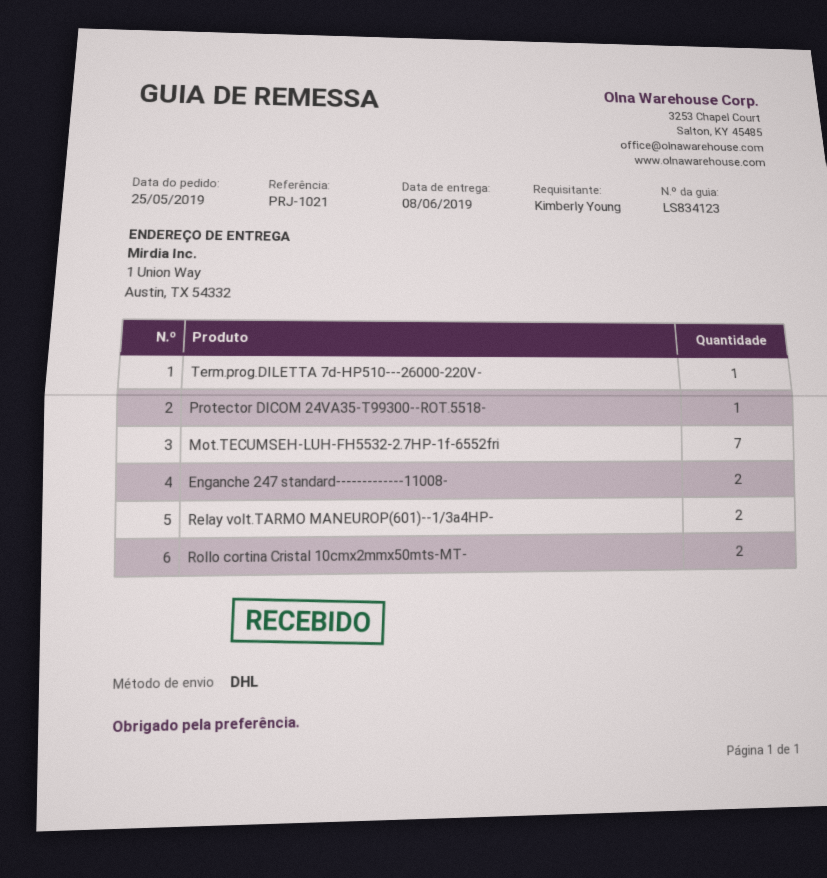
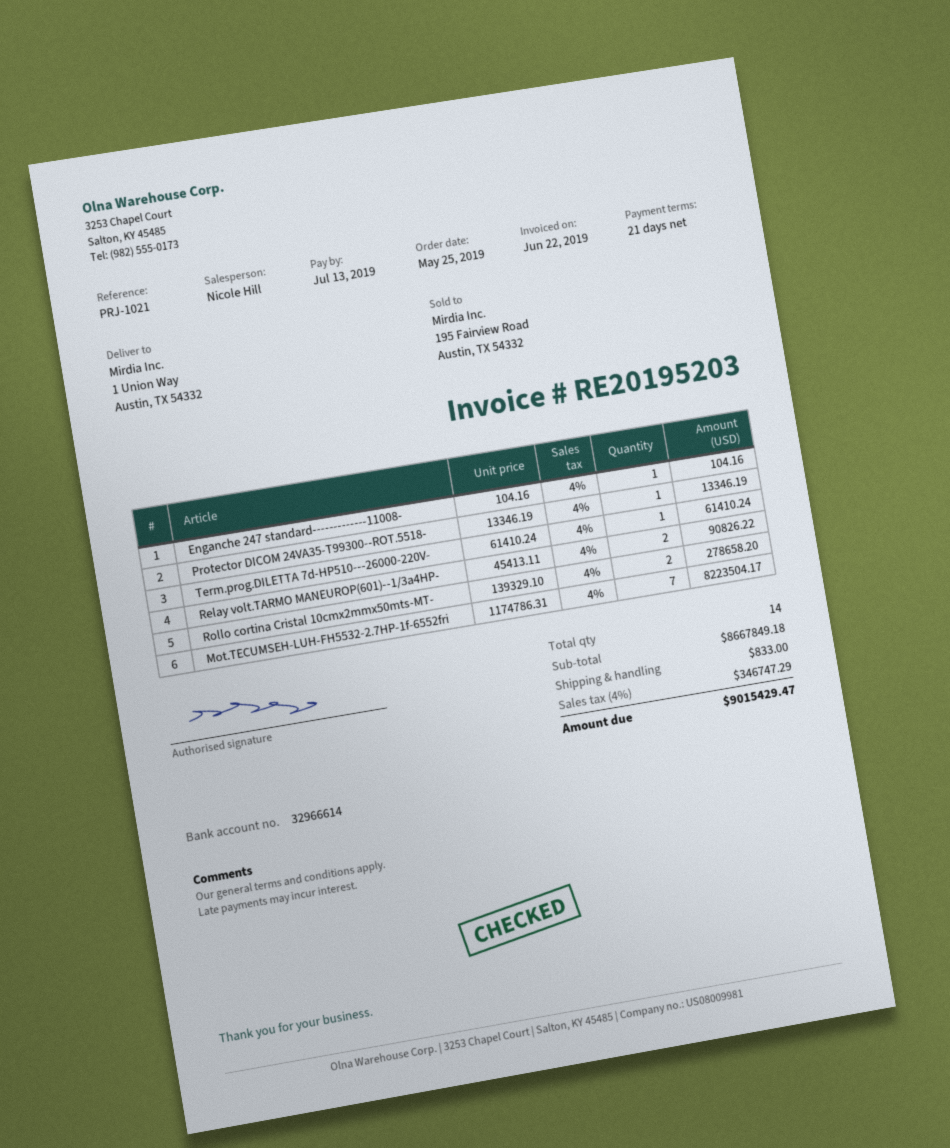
Enganche 247 standard-------------11008-: 2 -> 1

